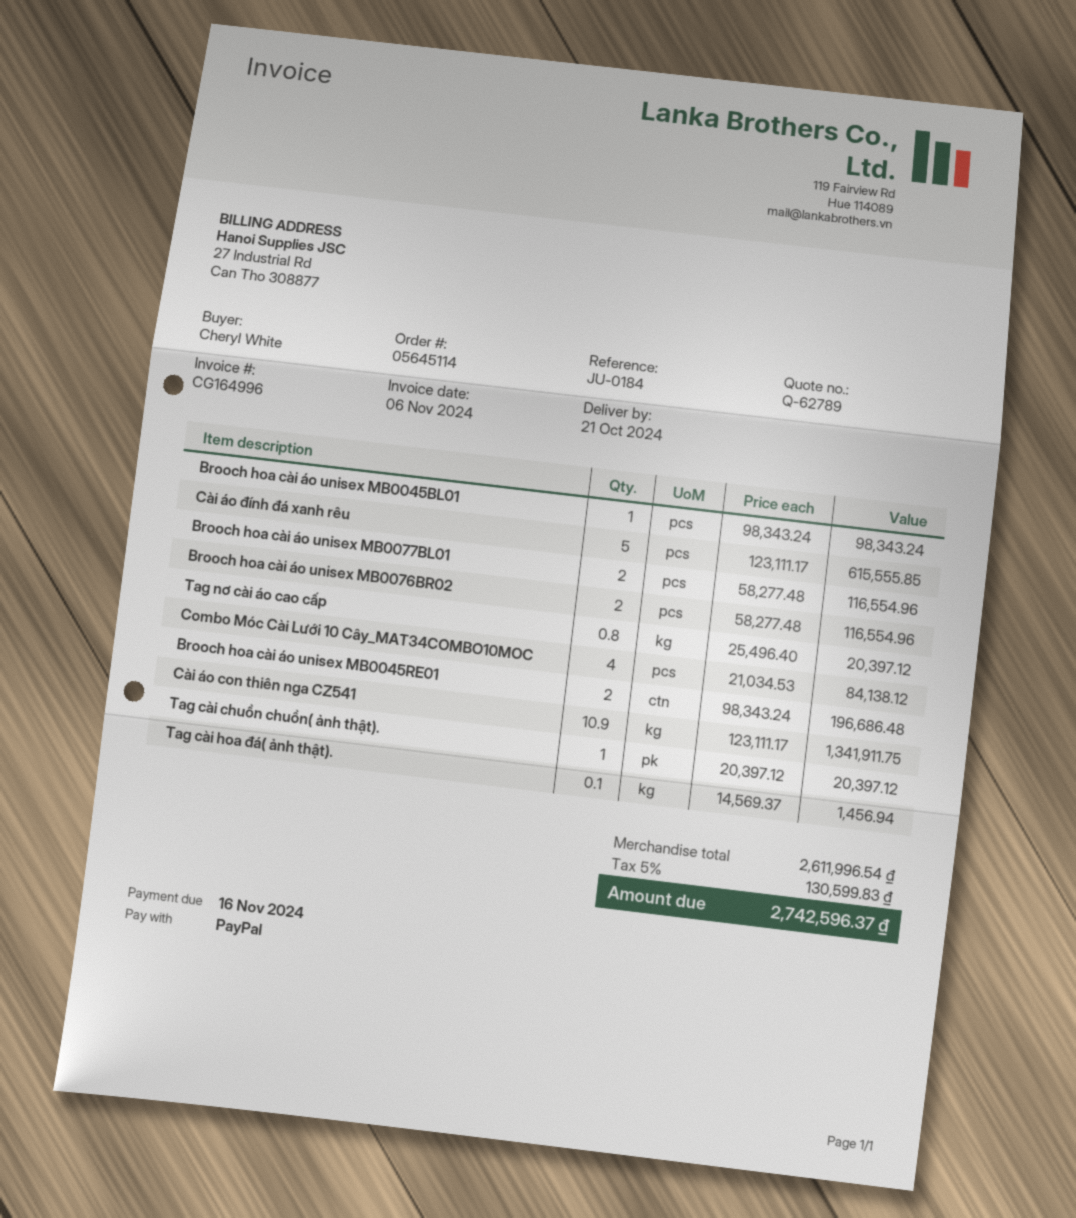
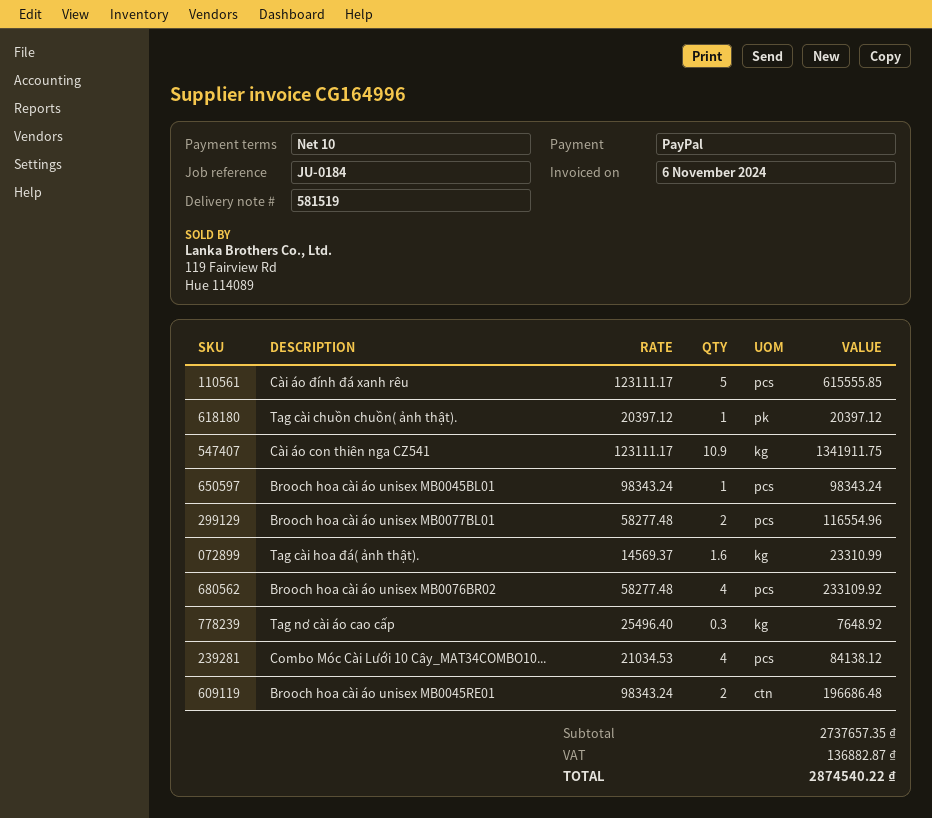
Brooch hoa cài áo unisex MB0076BR02: 2 x 58277.48 = 116554.96 -> 4 x 58277.48 = 233109.92
Tag nơ cài áo cao cấp: 0.8 x 25496.40 = 20397.12 -> 0.3 x 25496.40 = 7648.92
Tag cài hoa đá( ảnh thật).: 0.1 x 14569.37 = 1456.94 -> 1.6 x 14569.37 = 23310.99
subtotal: 2611996.54 -> 2737657.35
tax: 130599.83 -> 136882.87
total: 2742596.37 -> 2874540.22

